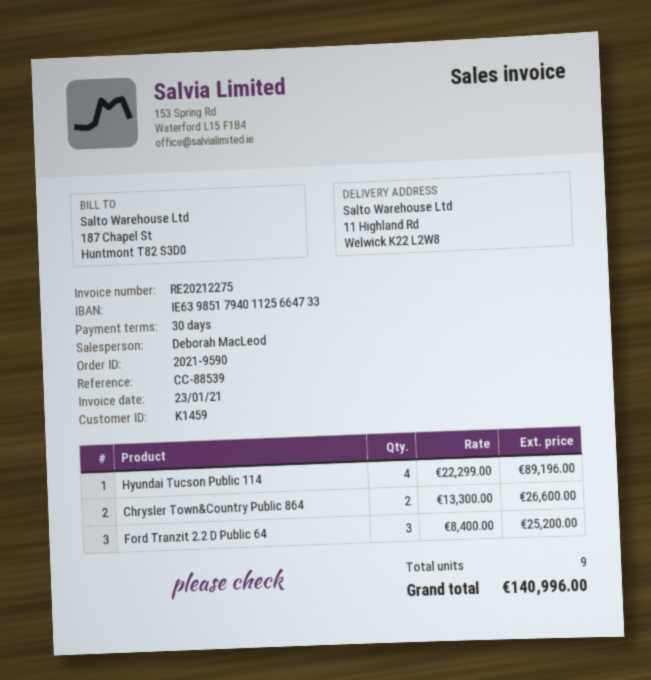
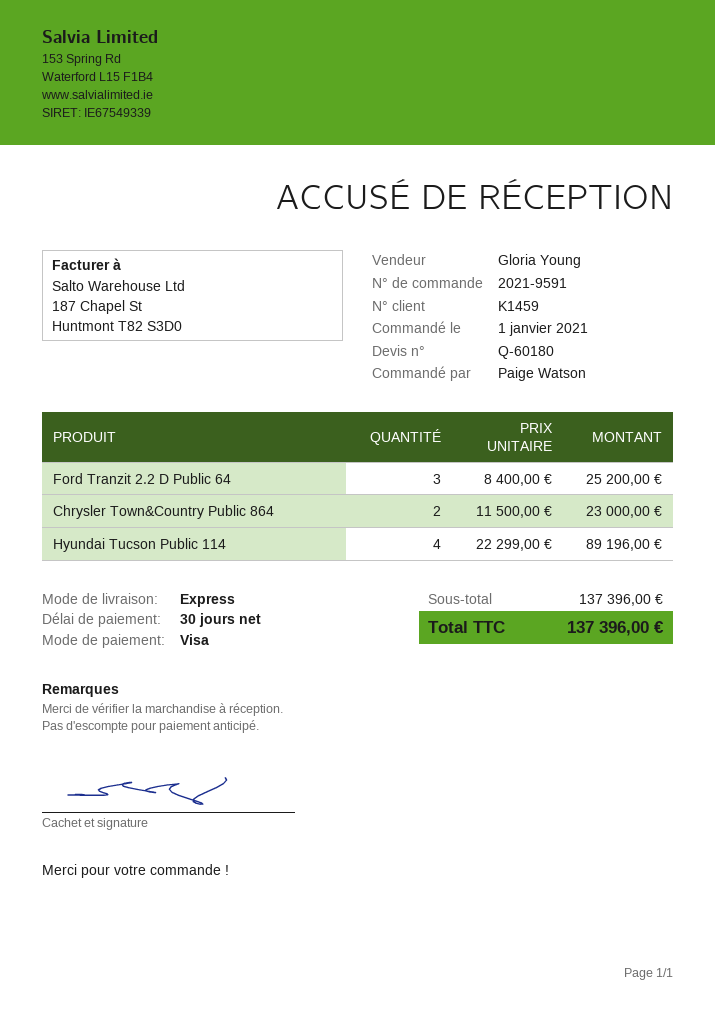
order number: 2021-9590 -> 2021-9591
sales rep: Deborah MacLeod -> Gloria Young
Chrysler Town&Country Public 864: 2 x 13300.00 = 26600.00 -> 2 x 11500.00 = 23000.00
total: 140996.00 -> 137396.00

